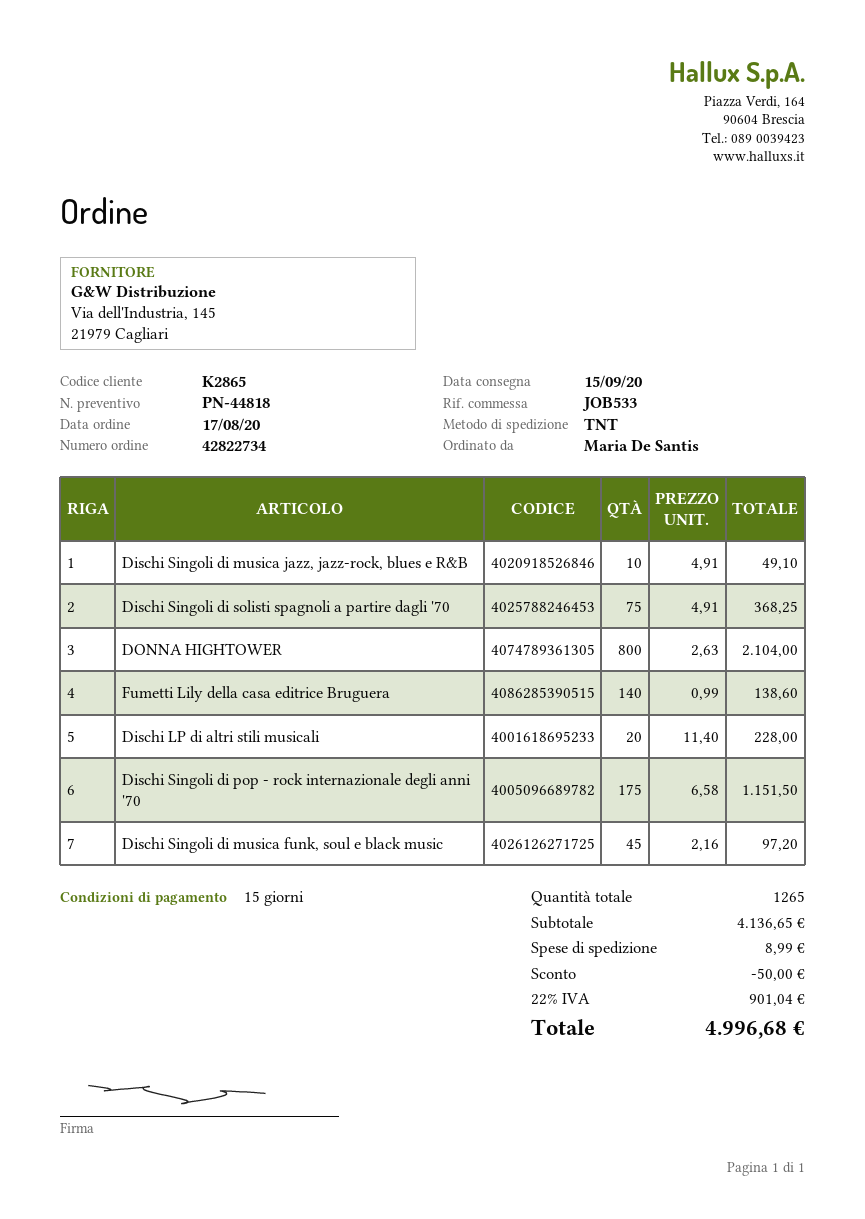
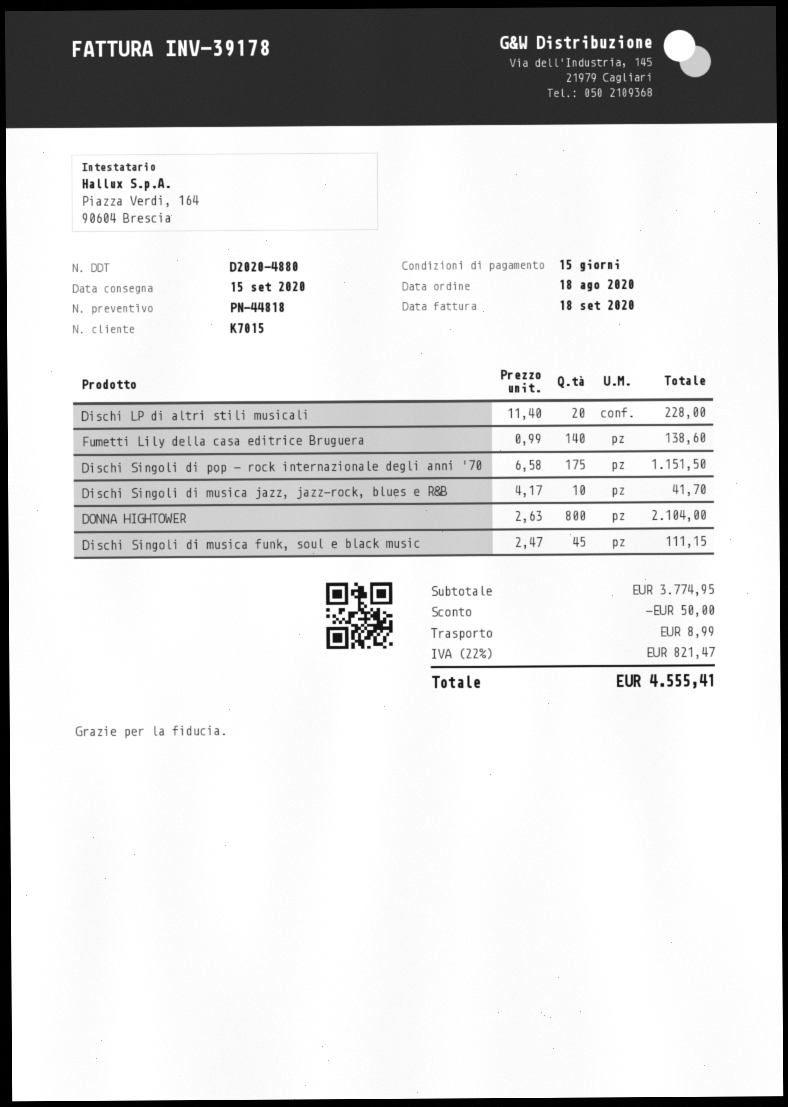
order date: 2020-08-17 -> 2020-08-18
customer number: K2865 -> K7015
Dischi Singoli di musica jazz, jazz-rock, blues e R&B: 10 x 4.91 = 49.10 -> 10 x 4.17 = 41.70
Dischi Singoli di solisti spagnoli a partire dagli '70: 75 x 4.91 = 368.25 -> none
Dischi Singoli di musica funk, soul e black music: 45 x 2.16 = 97.20 -> 45 x 2.47 = 111.15
subtotal: 4136.65 -> 3774.95
tax: 22% = 901.04 -> 22% = 821.47
total: 4996.68 -> 4555.41

